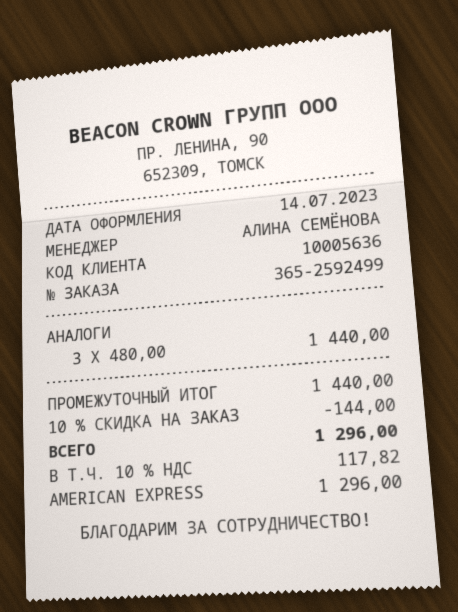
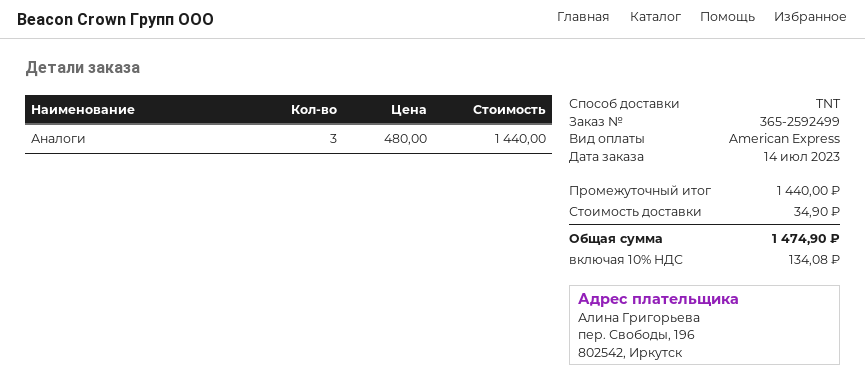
discount: 10% = 144.00 -> none
shipping: none -> 34.90
tax: 10% = 117.82 -> 10% = 134.08
total: 1296.00 -> 1474.90

